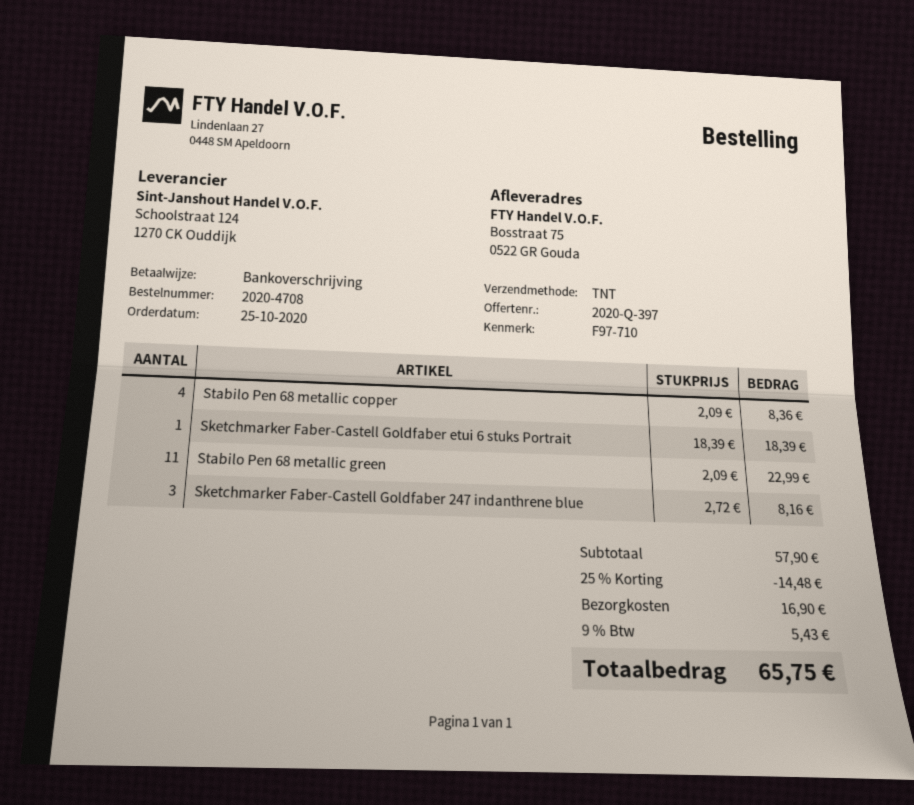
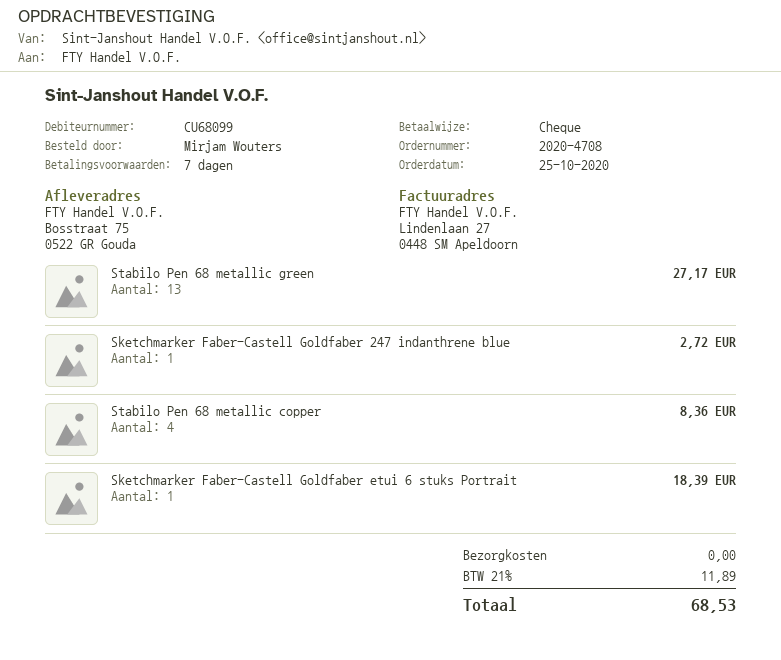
payment method: bank transfer -> cheque
Stabilo Pen 68 metallic green: 11 for 22.99 -> 13 for 27.17
Sketchmarker Faber-Castell Goldfaber 247 indanthrene blue: 3 for 8.16 -> 1 for 2.72
discount: 25% = 14.48 -> none
shipping: 16.90 -> 0.00
tax: 9% = 5.43 -> 21% = 11.89
total: 65.75 -> 68.53

